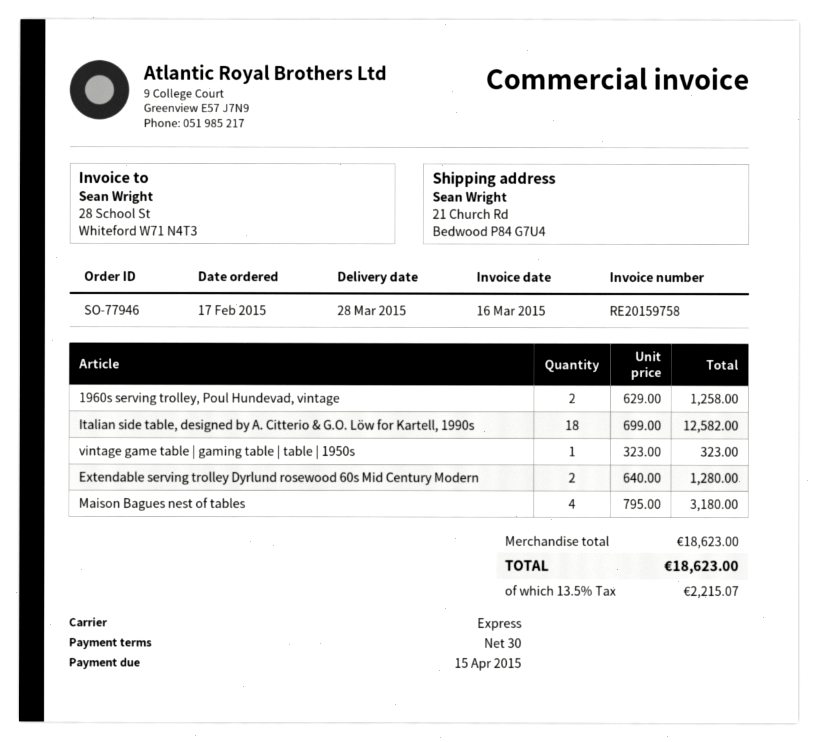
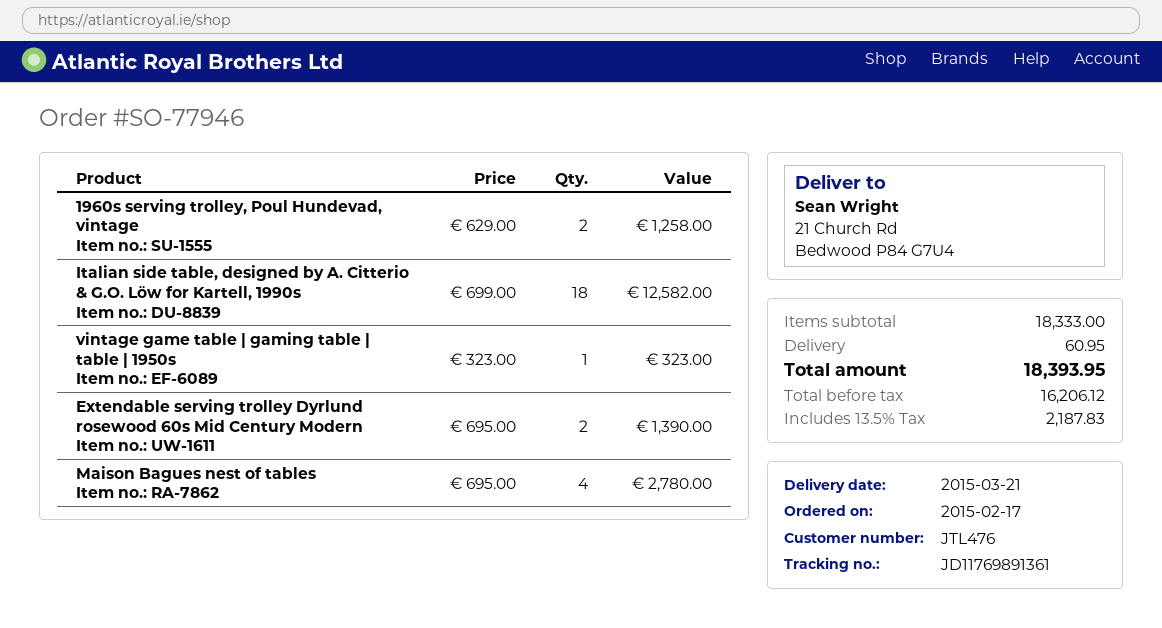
delivery date: 2015-03-28 -> 2015-03-21
Extendable serving trolley Dyrlund rosewood 60s Mid Century Modern: 2 x 640.00 = 1280.00 -> 2 x 695.00 = 1390.00
Maison Bagues nest of tables: 4 x 795.00 = 3180.00 -> 4 x 695.00 = 2780.00
subtotal: 18623.00 -> 18333.00
shipping: none -> 60.95
tax: 13.5% = 2215.07 -> 13.5% = 2187.83
total: 18623.00 -> 18393.95

